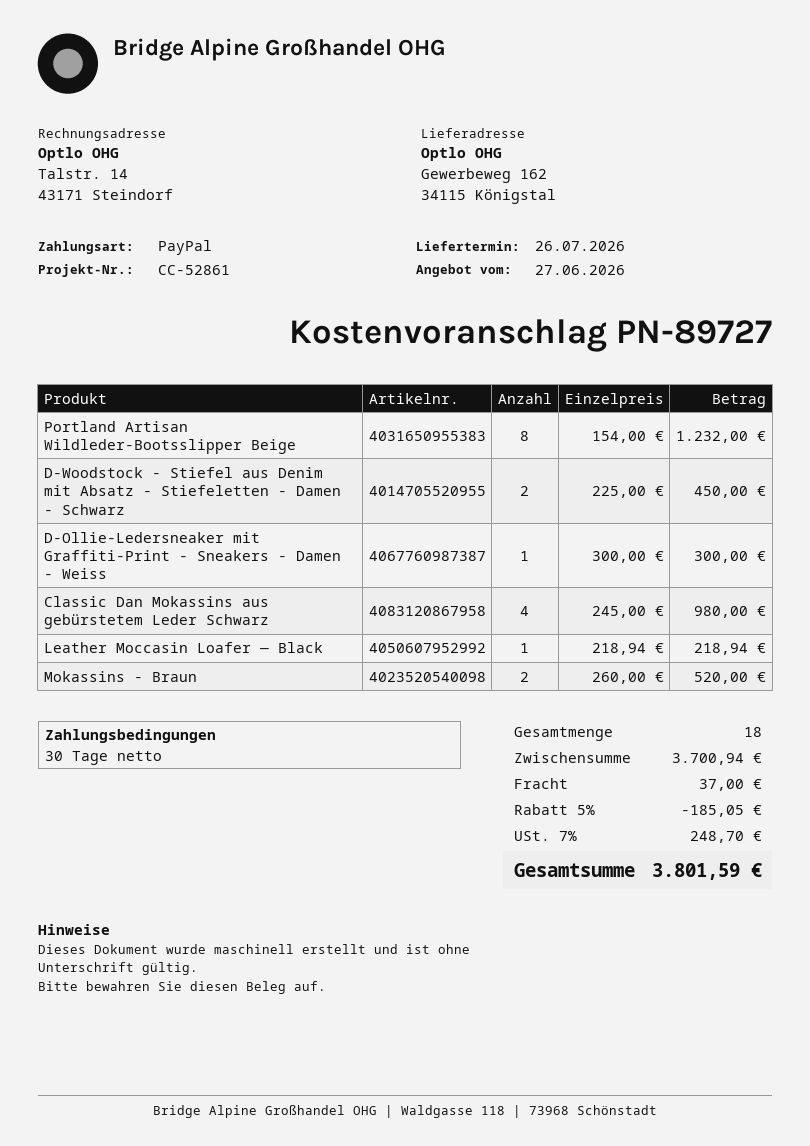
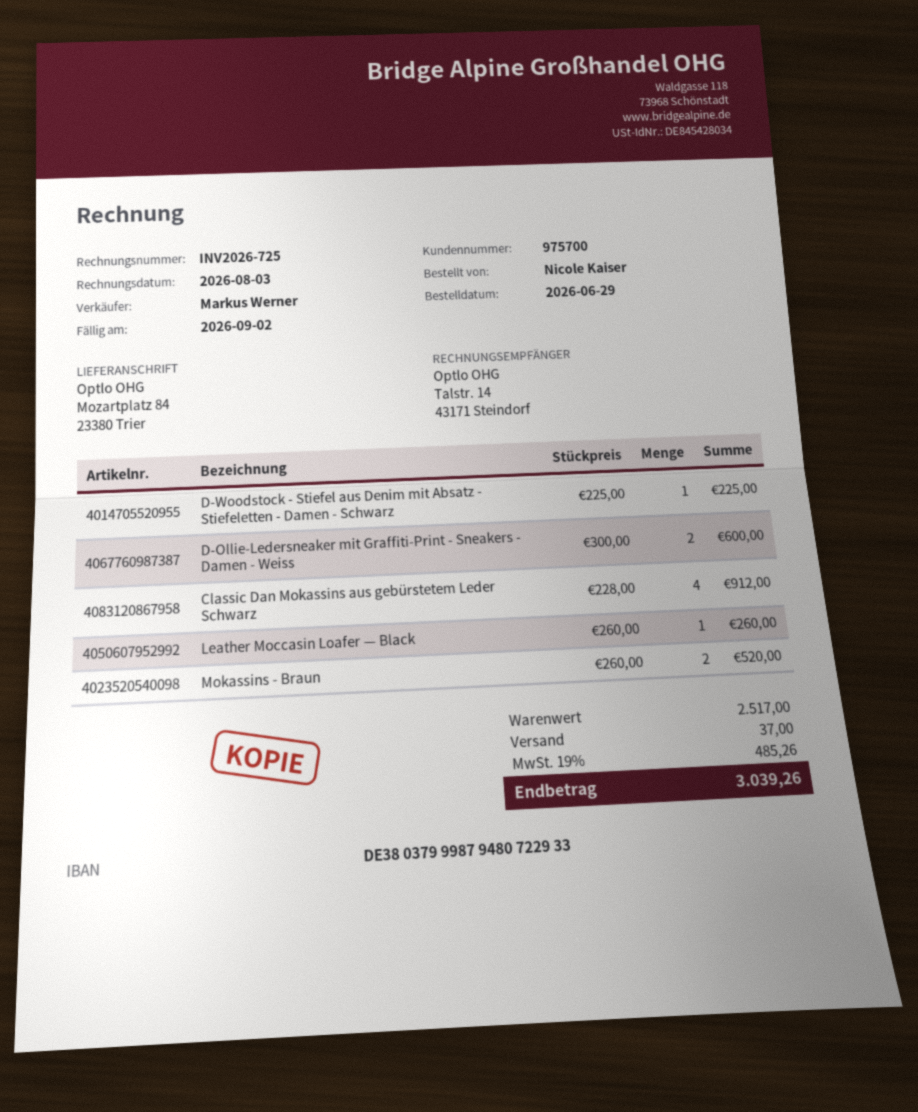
ship to: Gewerbeweg 162, 34115 Königstal -> Mozartplatz 84, 23380 Trier
Portland Artisan Wildleder-Bootsslipper Beige: 8 x 154.00 = 1232.00 -> none
D-Woodstock - Stiefel aus Denim mit Absatz - Stiefeletten - Damen - Schwarz: 2 x 225.00 = 450.00 -> 1 x 225.00 = 225.00
D-Ollie-Ledersneaker mit Graffiti-Print - Sneakers - Damen - Weiss: 1 x 300.00 = 300.00 -> 2 x 300.00 = 600.00
Classic Dan Mokassins aus gebürstetem Leder Schwarz: 4 x 245.00 = 980.00 -> 4 x 228.00 = 912.00
Leather Moccasin Loafer — Black: 1 x 218.94 = 218.94 -> 1 x 260.00 = 260.00
subtotal: 3700.94 -> 2517.00
discount: 5% = 185.05 -> none
tax: 7% = 248.70 -> 19% = 485.26
total: 3801.59 -> 3039.26

